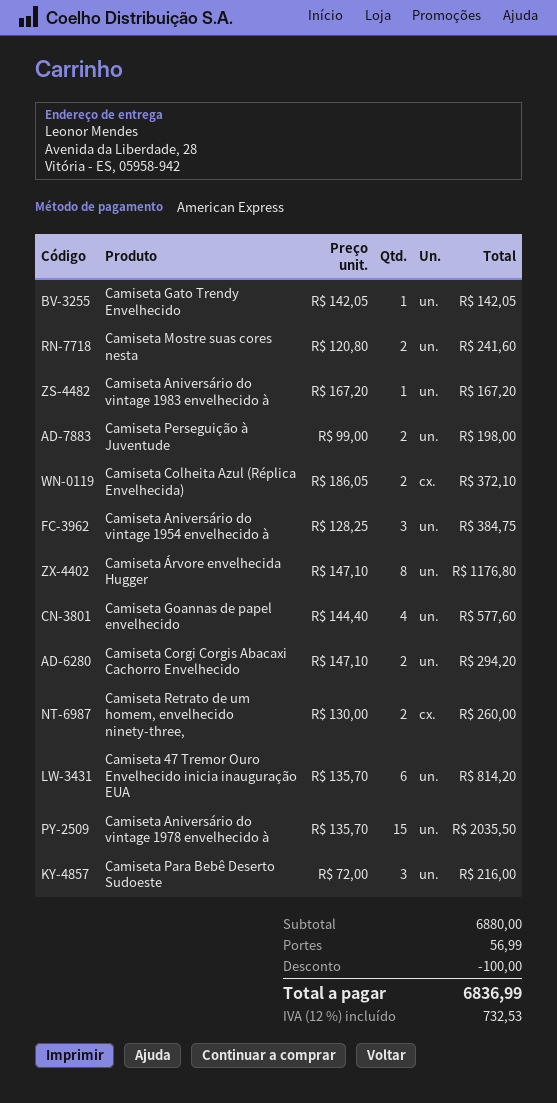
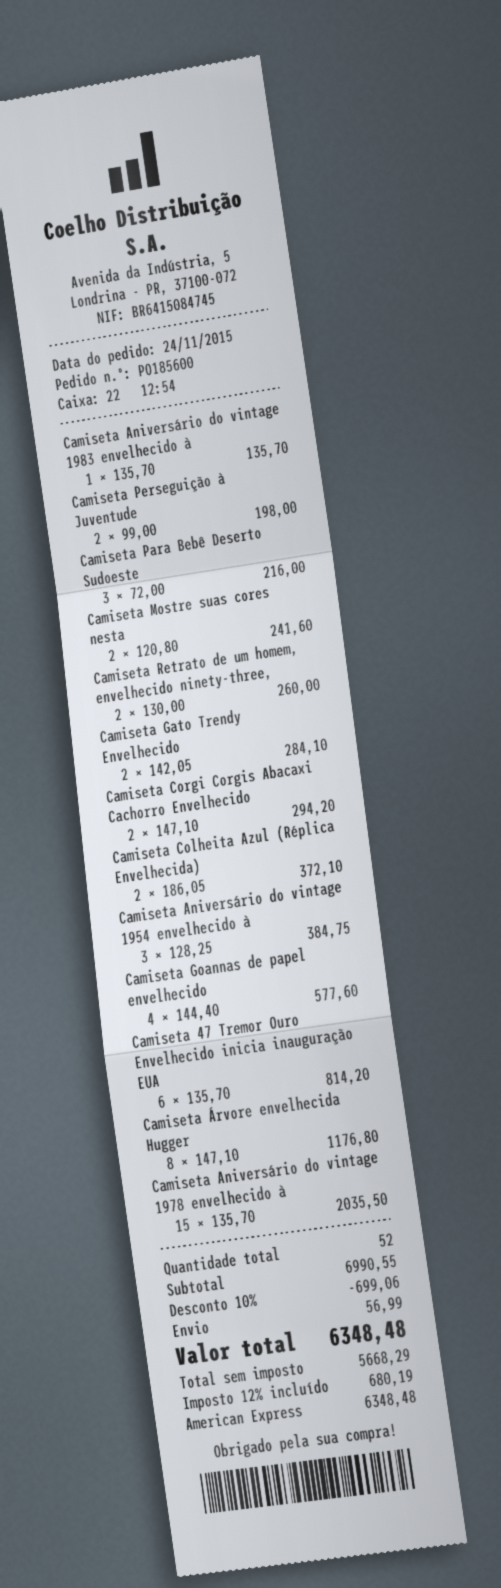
Camiseta Gato Trendy Envelhecido: 1 x 142.05 = 142.05 -> 2 x 142.05 = 284.10
Camiseta Aniversário do vintage 1983 envelhecido à: 1 x 167.20 = 167.20 -> 1 x 135.70 = 135.70
subtotal: 6880.00 -> 6990.55
discount: 100.00 -> 699.06
tax: 12% = 732.53 -> 12% = 680.19
total: 6836.99 -> 6348.48

